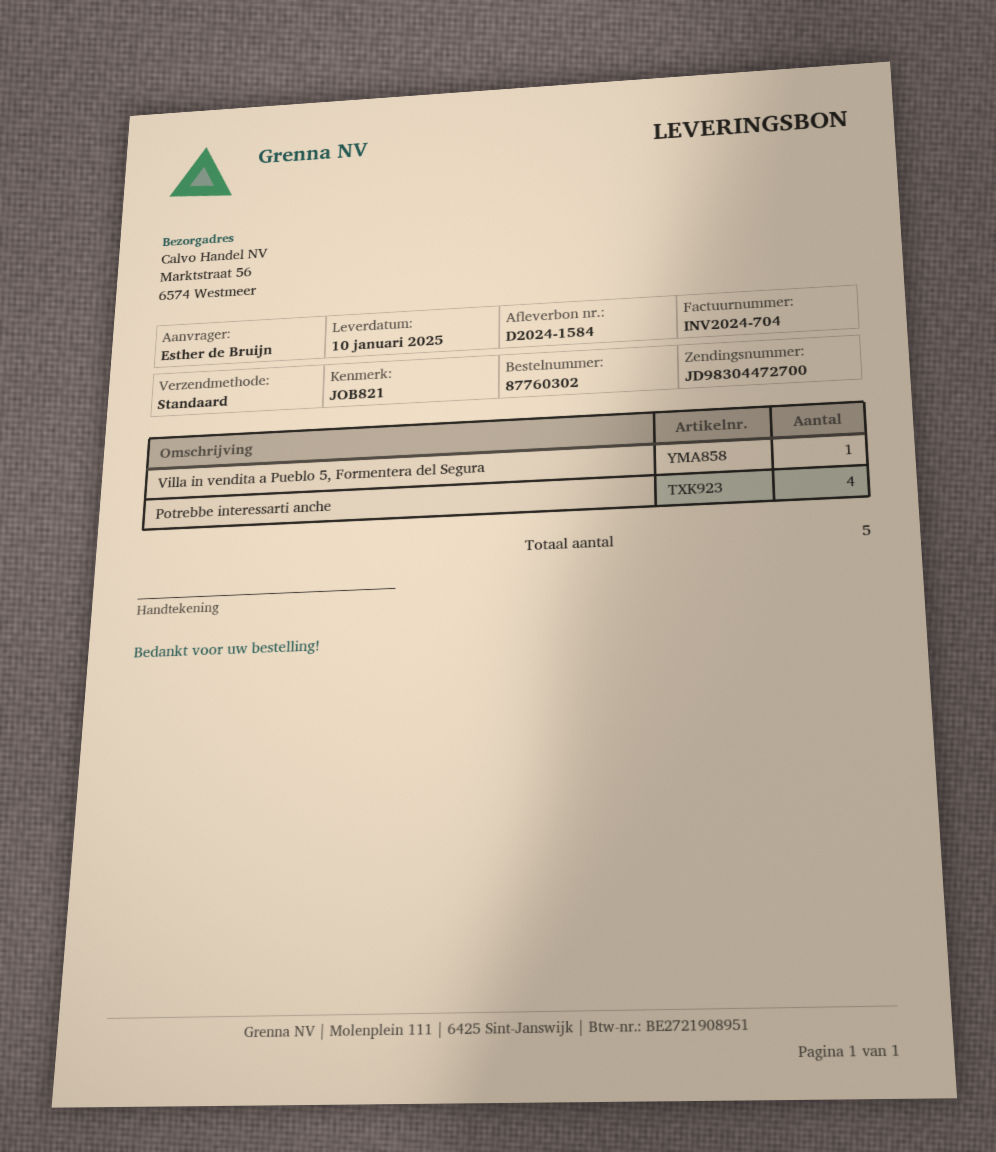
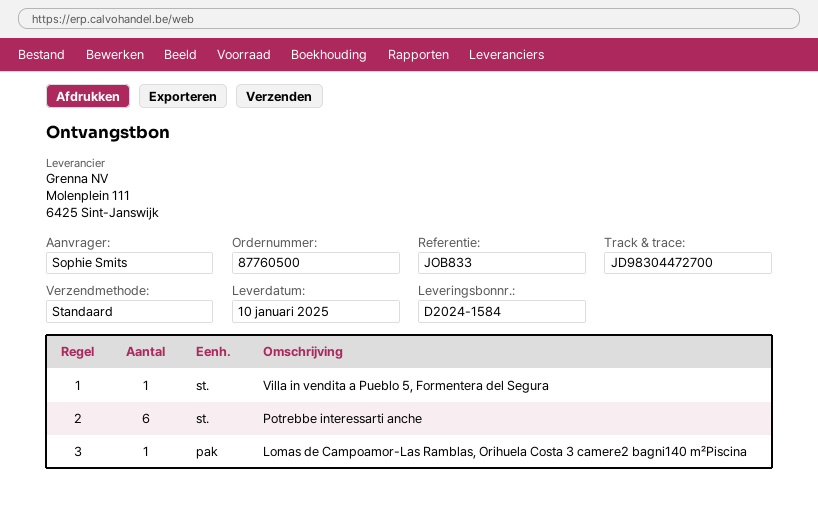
order number: 87760302 -> 87760500
reference: JOB821 -> JOB833
ordered by: Esther de Bruijn -> Sophie Smits
Potrebbe interessarti anche: 4 -> 6
Lomas de Campoamor-Las Ramblas, Orihuela Costa 3 camere2 bagni140 m²Piscina: none -> 1

